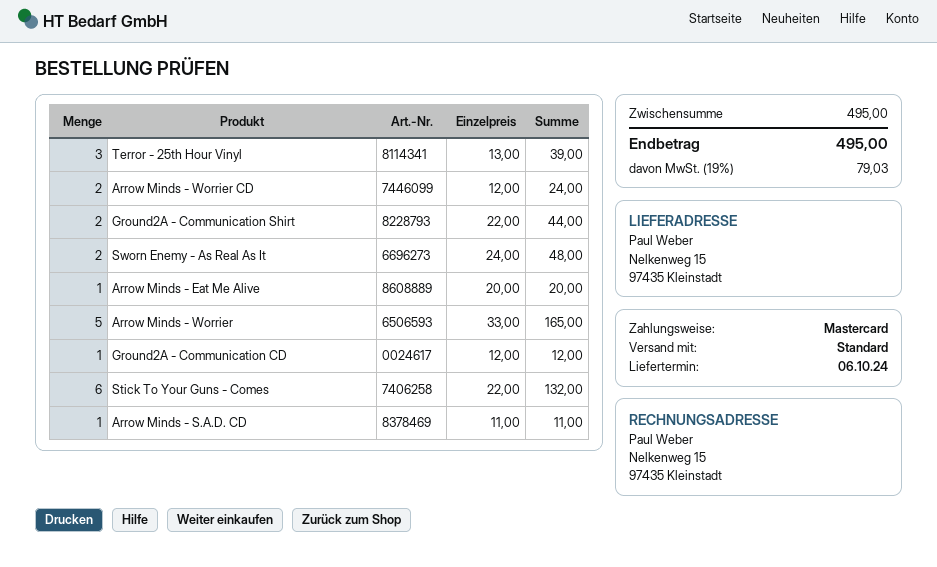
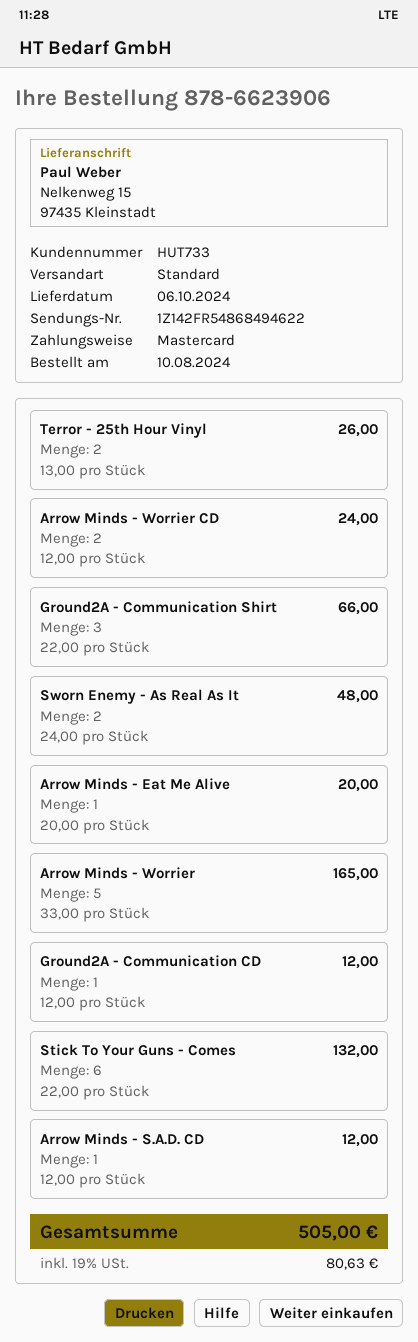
Terror - 25th Hour Vinyl: 3 x 13.00 = 39.00 -> 2 x 13.00 = 26.00
Ground2A - Communication Shirt: 2 x 22.00 = 44.00 -> 3 x 22.00 = 66.00
Arrow Minds - S.A.D. CD: 1 x 11.00 = 11.00 -> 1 x 12.00 = 12.00
tax: 19% = 79.03 -> 19% = 80.63
total: 495.00 -> 505.00

